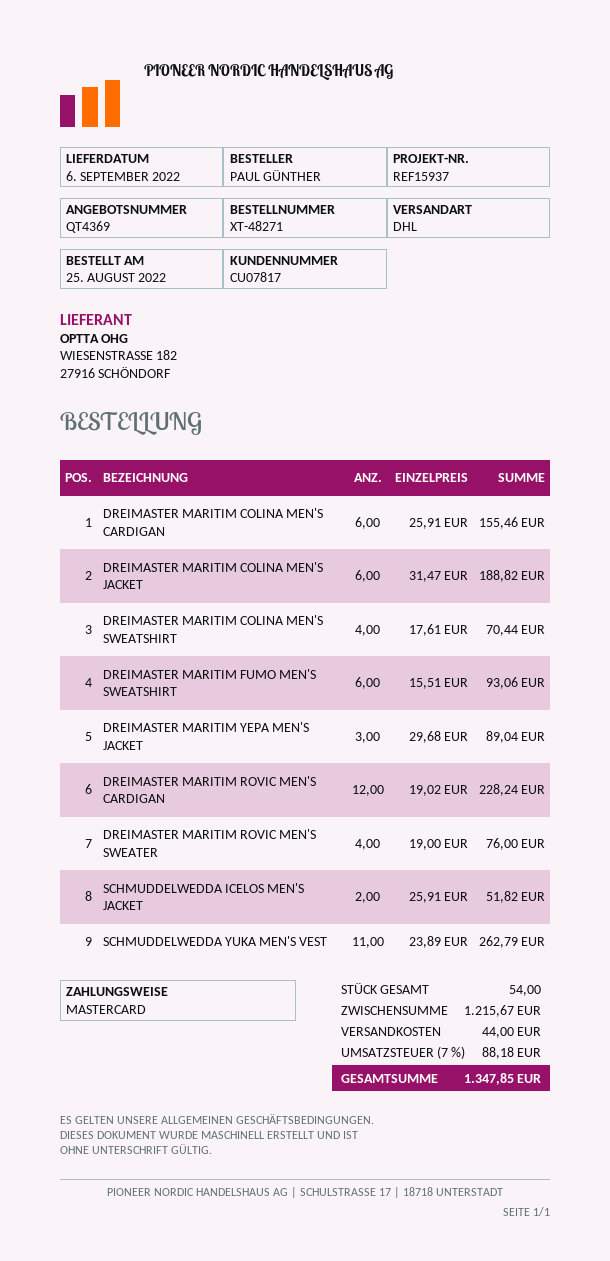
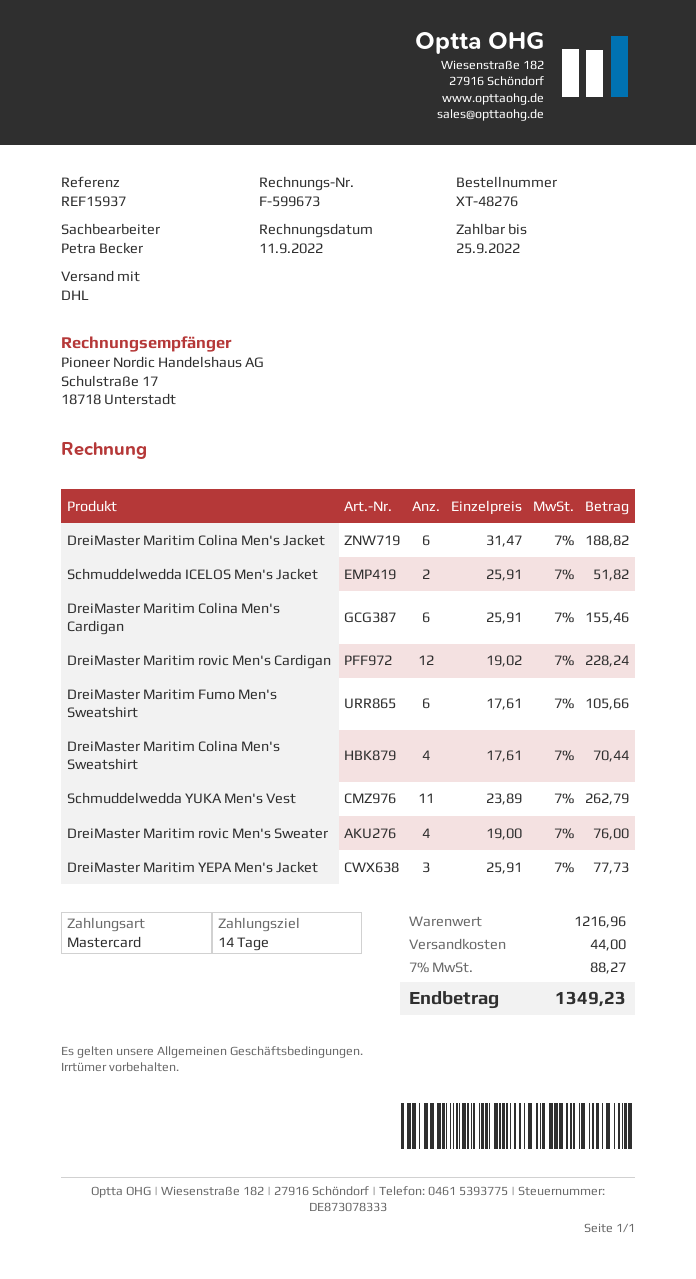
order number: XT-48271 -> XT-48276
DREIMASTER MARITIM FUMO MEN'S SWEATSHIRT: 6 x 15.51 = 93.06 -> 6 x 17.61 = 105.66
DREIMASTER MARITIM YEPA MEN'S JACKET: 3 x 29.68 = 89.04 -> 3 x 25.91 = 77.73
subtotal: 1215.67 -> 1216.96
tax: 7% = 88.18 -> 7% = 88.27
total: 1347.85 -> 1349.23

